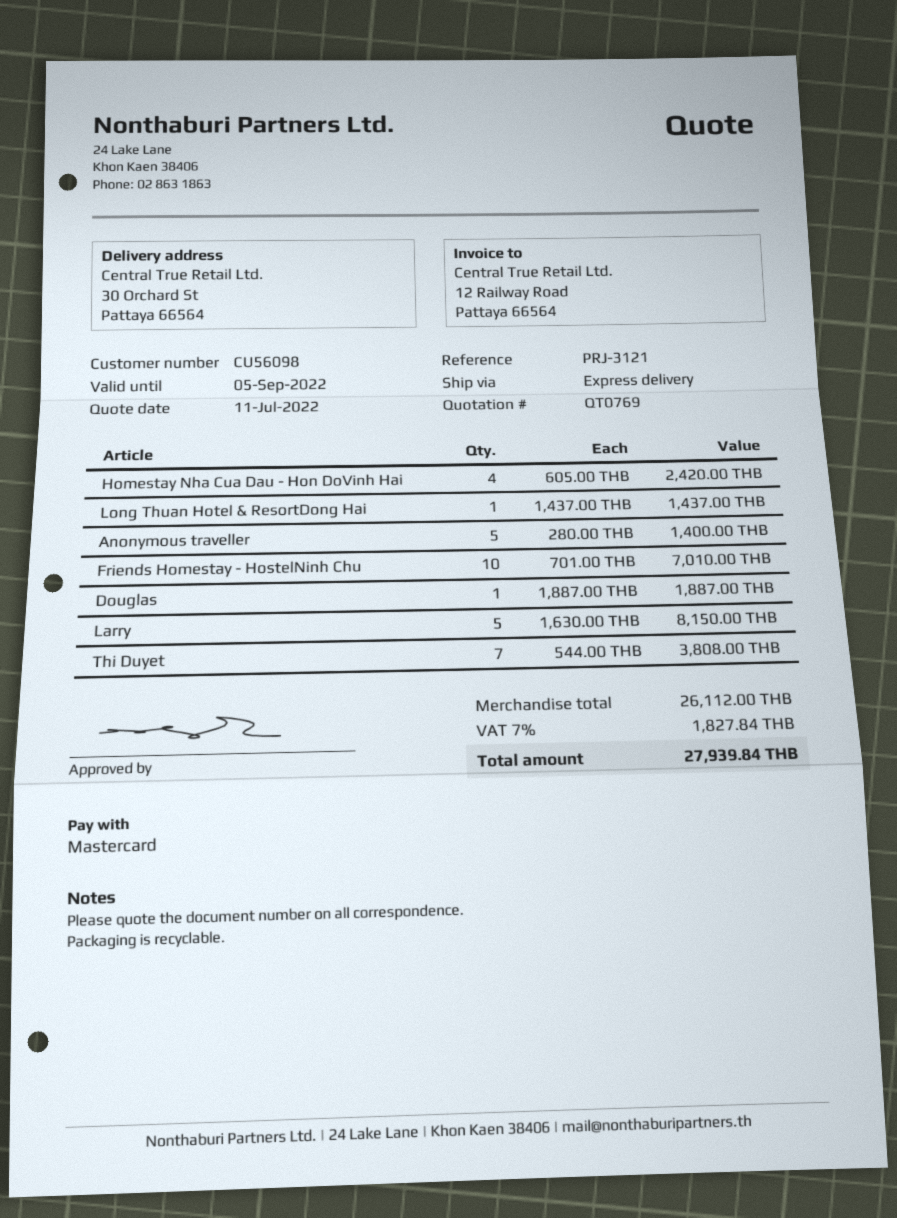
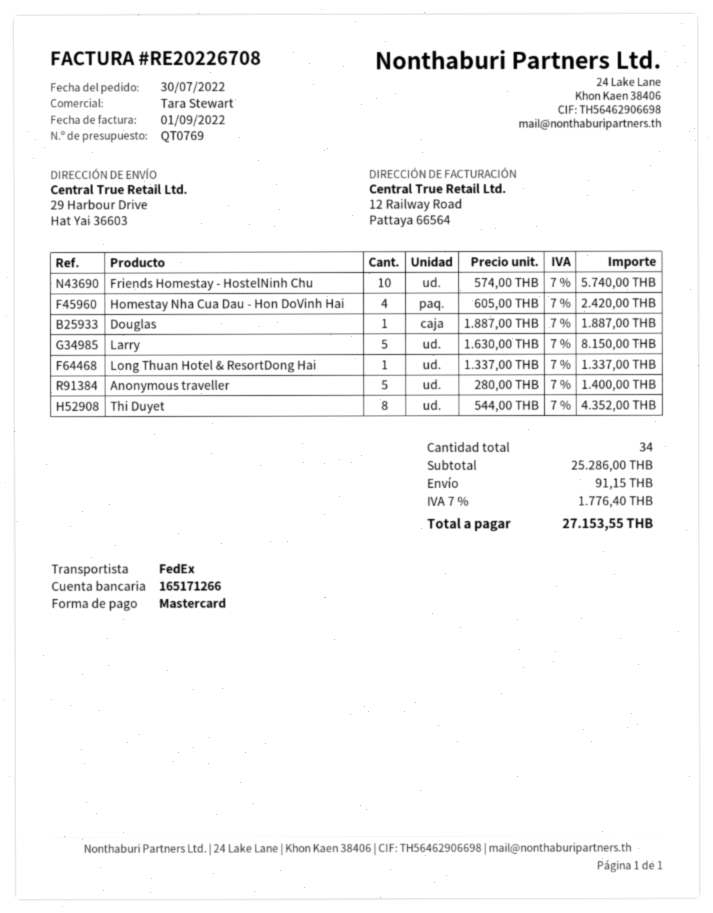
shipping method: express -> FedEx
ship to: 30 Orchard St, Pattaya 66564 -> 29 Harbour Drive, Hat Yai 36603
Long Thuan Hotel & ResortDong Hai: 1 x 1437.00 = 1437.00 -> 1 x 1337.00 = 1337.00
Friends Homestay - HostelNinh Chu: 10 x 701.00 = 7010.00 -> 10 x 574.00 = 5740.00
Thi Duyet: 7 x 544.00 = 3808.00 -> 8 x 544.00 = 4352.00
subtotal: 26112.00 -> 25286.00
shipping: none -> 91.15
tax: 7% = 1827.84 -> 7% = 1776.40
total: 27939.84 -> 27153.55

